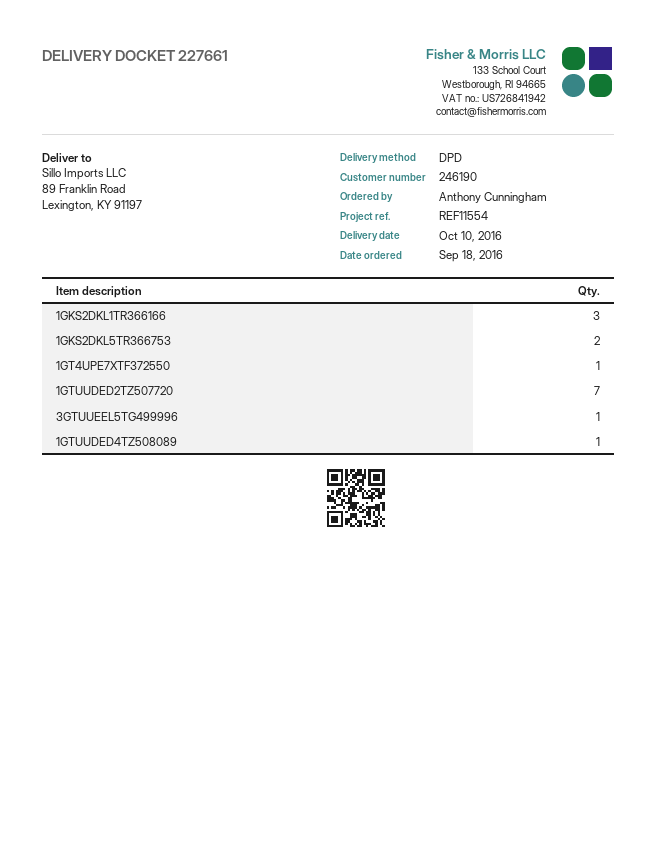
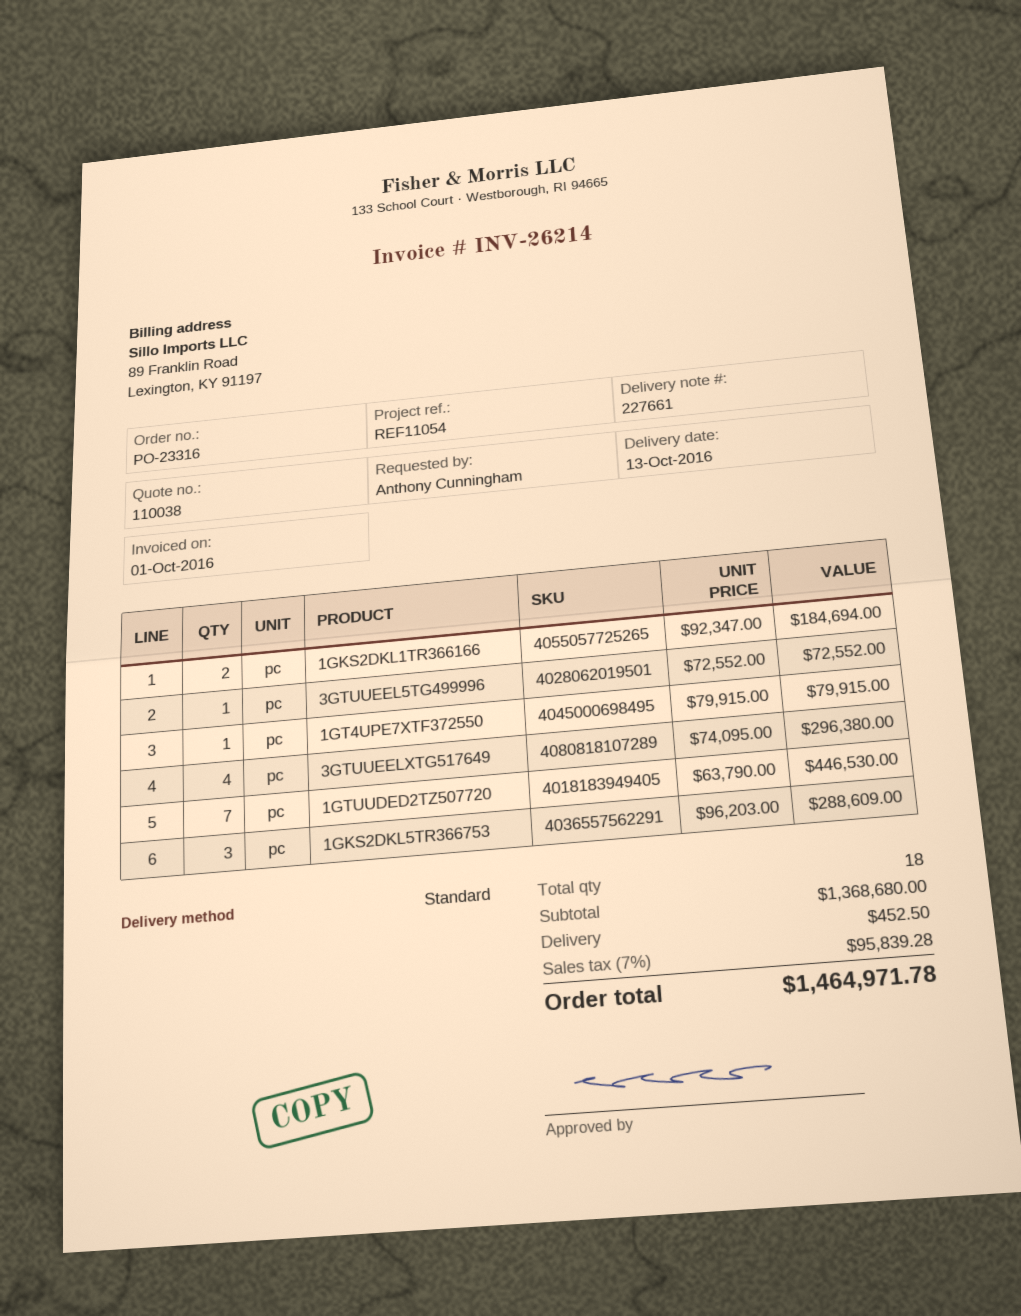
delivery date: 2016-10-10 -> 2016-10-13
reference: REF11554 -> REF11054
shipping method: DPD -> standard
1GKS2DKL1TR366166: 3 -> 2
1GKS2DKL5TR366753: 2 -> 3
1GTUUDED4TZ508089: 1 -> none
3GTUUEELXTG517649: none -> 4

